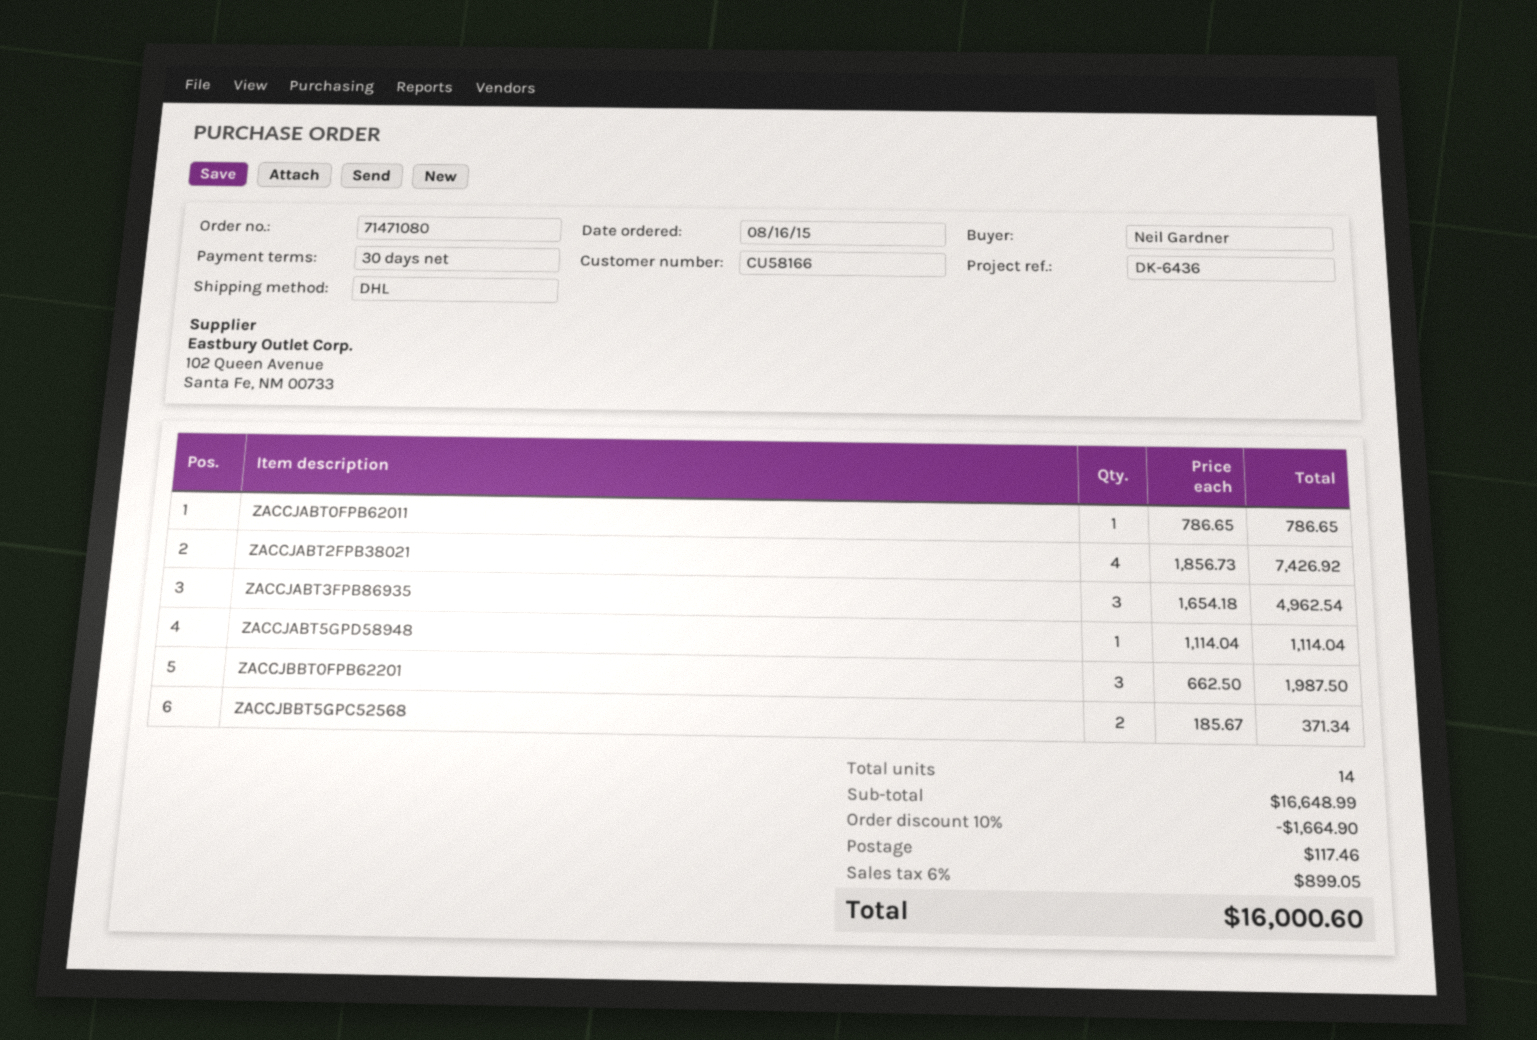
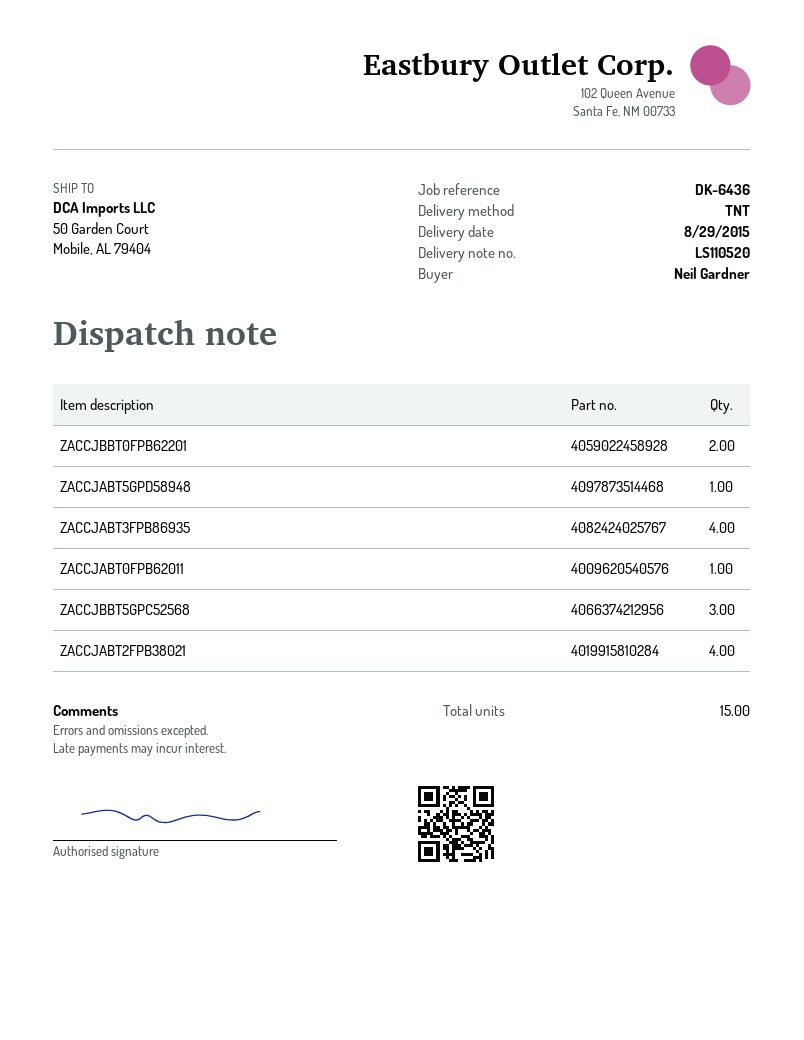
shipping method: DHL -> TNT
ZACCJABT3FPB86935: 3 -> 4
ZACCJBBT0FPB62201: 3 -> 2
ZACCJBBT5GPC52568: 2 -> 3
total quantity: 14 -> 15

